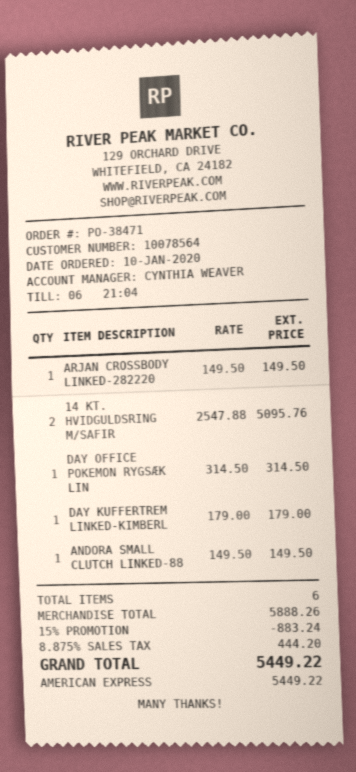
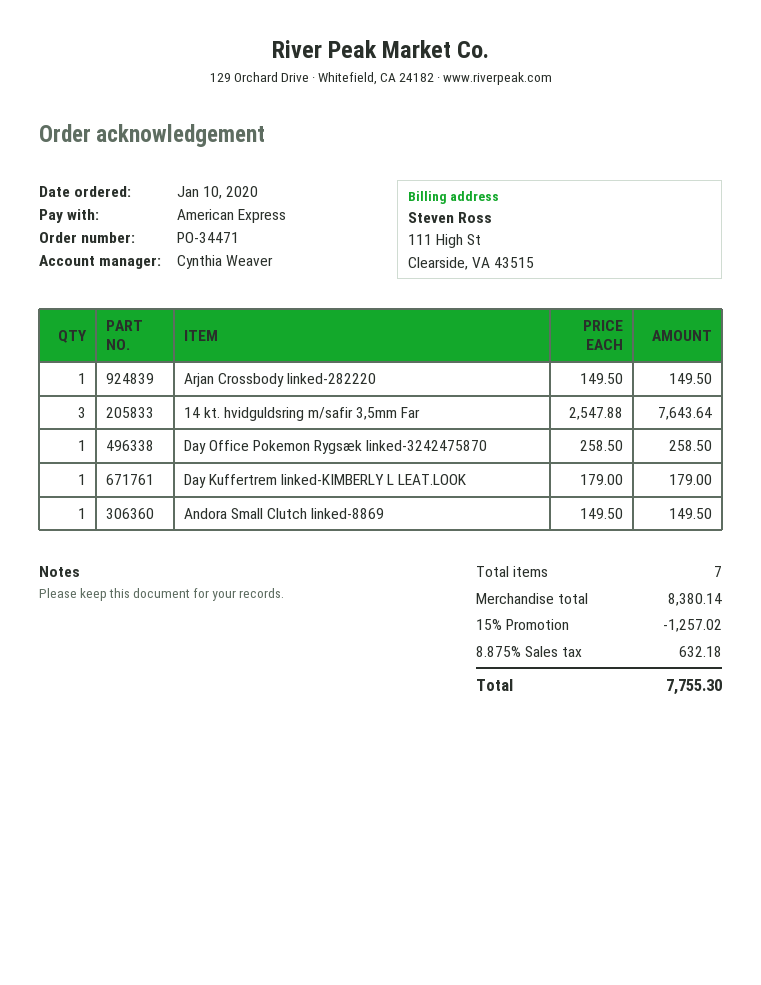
order number: PO-38471 -> PO-34471
14 KT. HVIDGULDSRING M/SAFIR: 2 x 2547.88 = 5095.76 -> 3 x 2547.88 = 7643.64
DAY OFFICE POKEMON RYGSÆK LIN: 1 x 314.50 = 314.50 -> 1 x 258.50 = 258.50
total quantity: 6 -> 7
subtotal: 5888.26 -> 8380.14
discount: 15% = 883.24 -> 15% = 1257.02
tax: 8.875% = 444.20 -> 8.875% = 632.18
total: 5449.22 -> 7755.30

